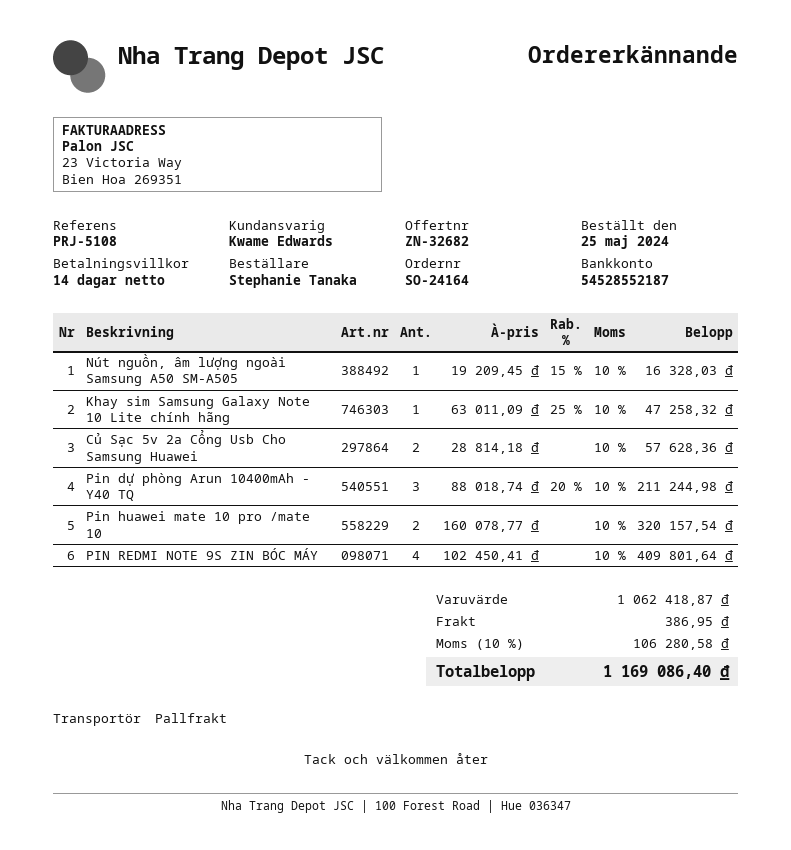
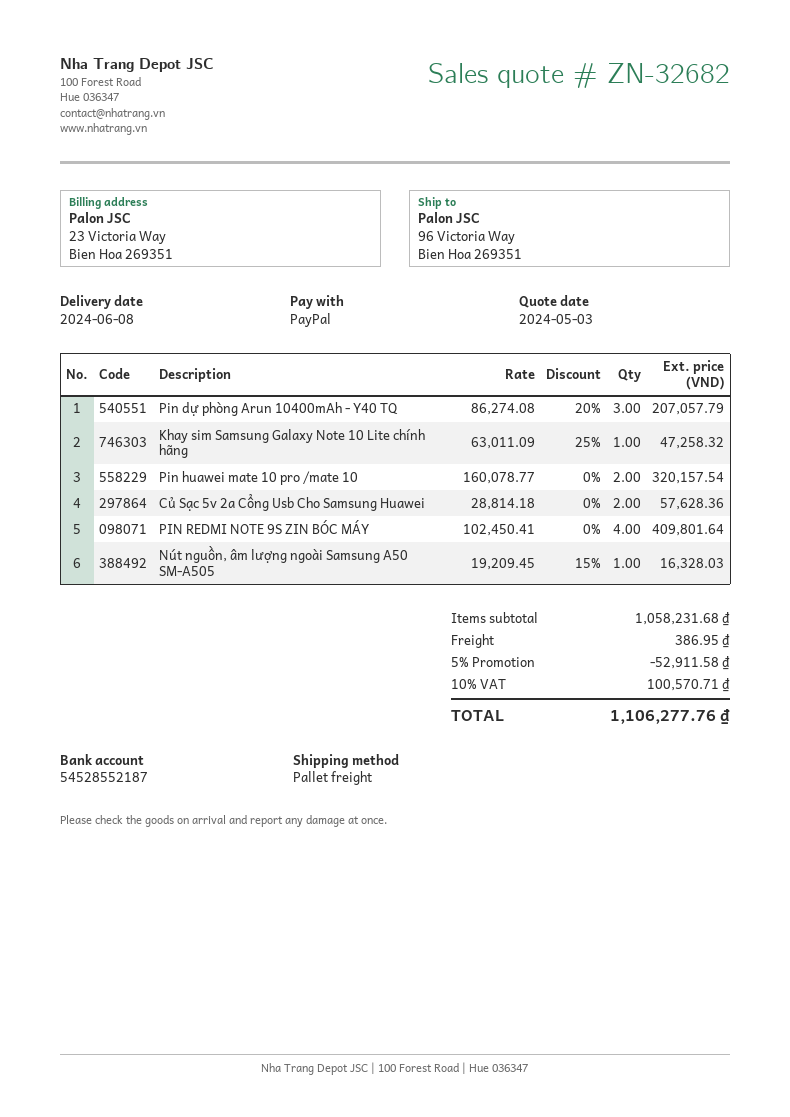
Pin dự phòng Arun 10400mAh - Y40 TQ: 3 x 88018.74 - 20% = 211244.98 -> 3 x 86274.08 - 20% = 207057.79
subtotal: 1062418.87 -> 1058231.68
discount: none -> 5% = 52911.58
tax: 10% = 106280.58 -> 10% = 100570.71
total: 1169086.40 -> 1106277.76

